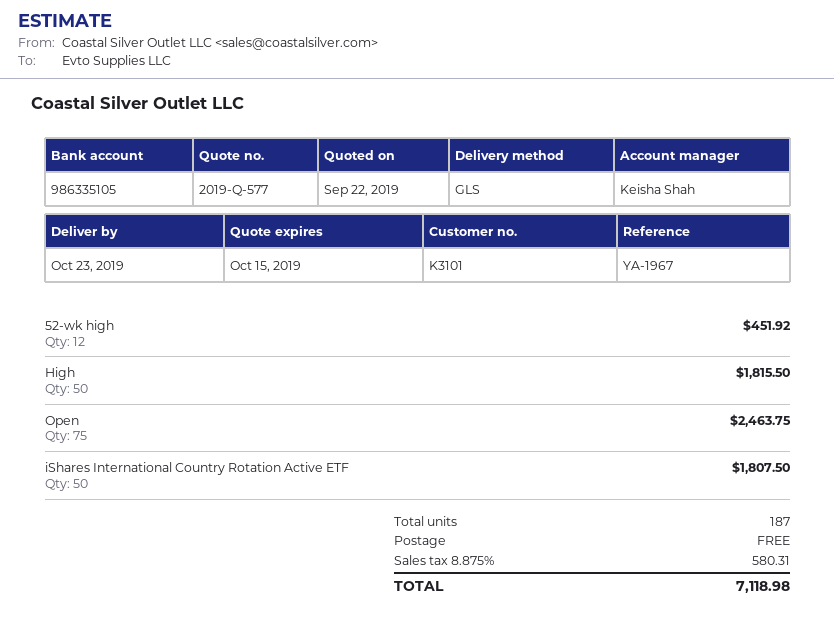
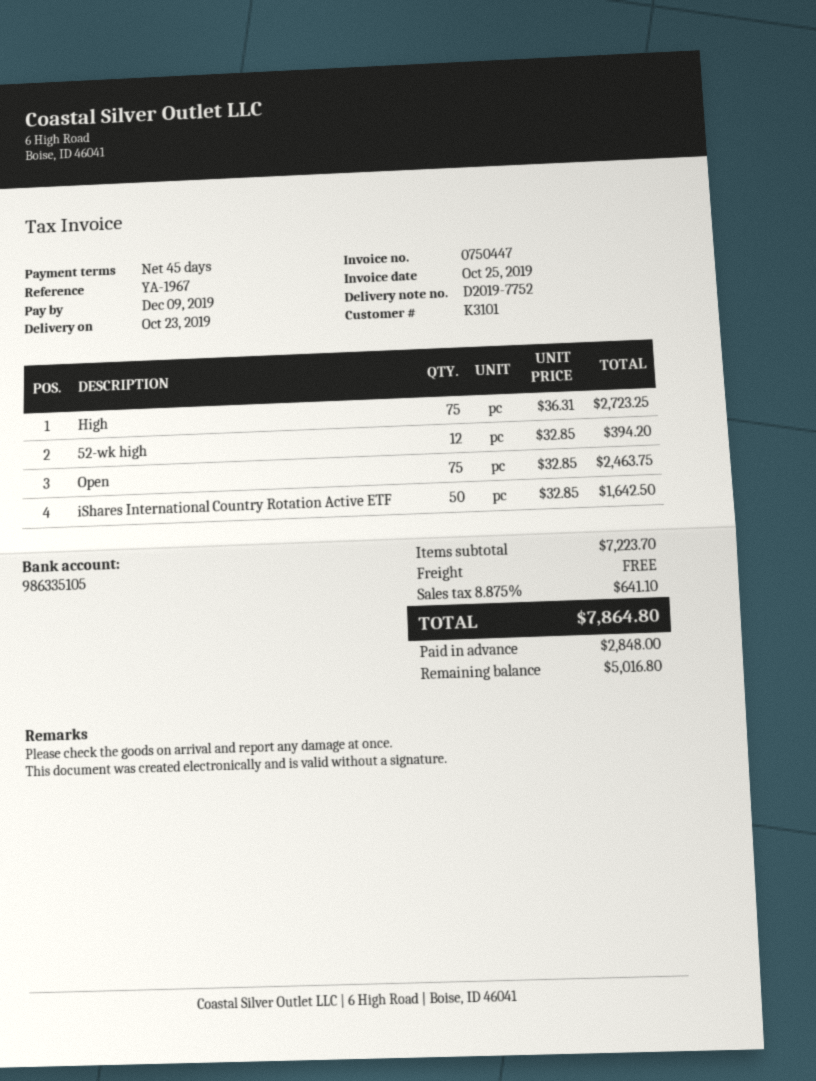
52-wk high: 12 for 451.92 -> 12 for 394.20
High: 50 for 1815.50 -> 75 for 2723.25
iShares International Country Rotation Active ETF: 50 for 1807.50 -> 50 for 1642.50
tax: 8.875% = 580.31 -> 8.875% = 641.10
total: 7118.98 -> 7864.80

